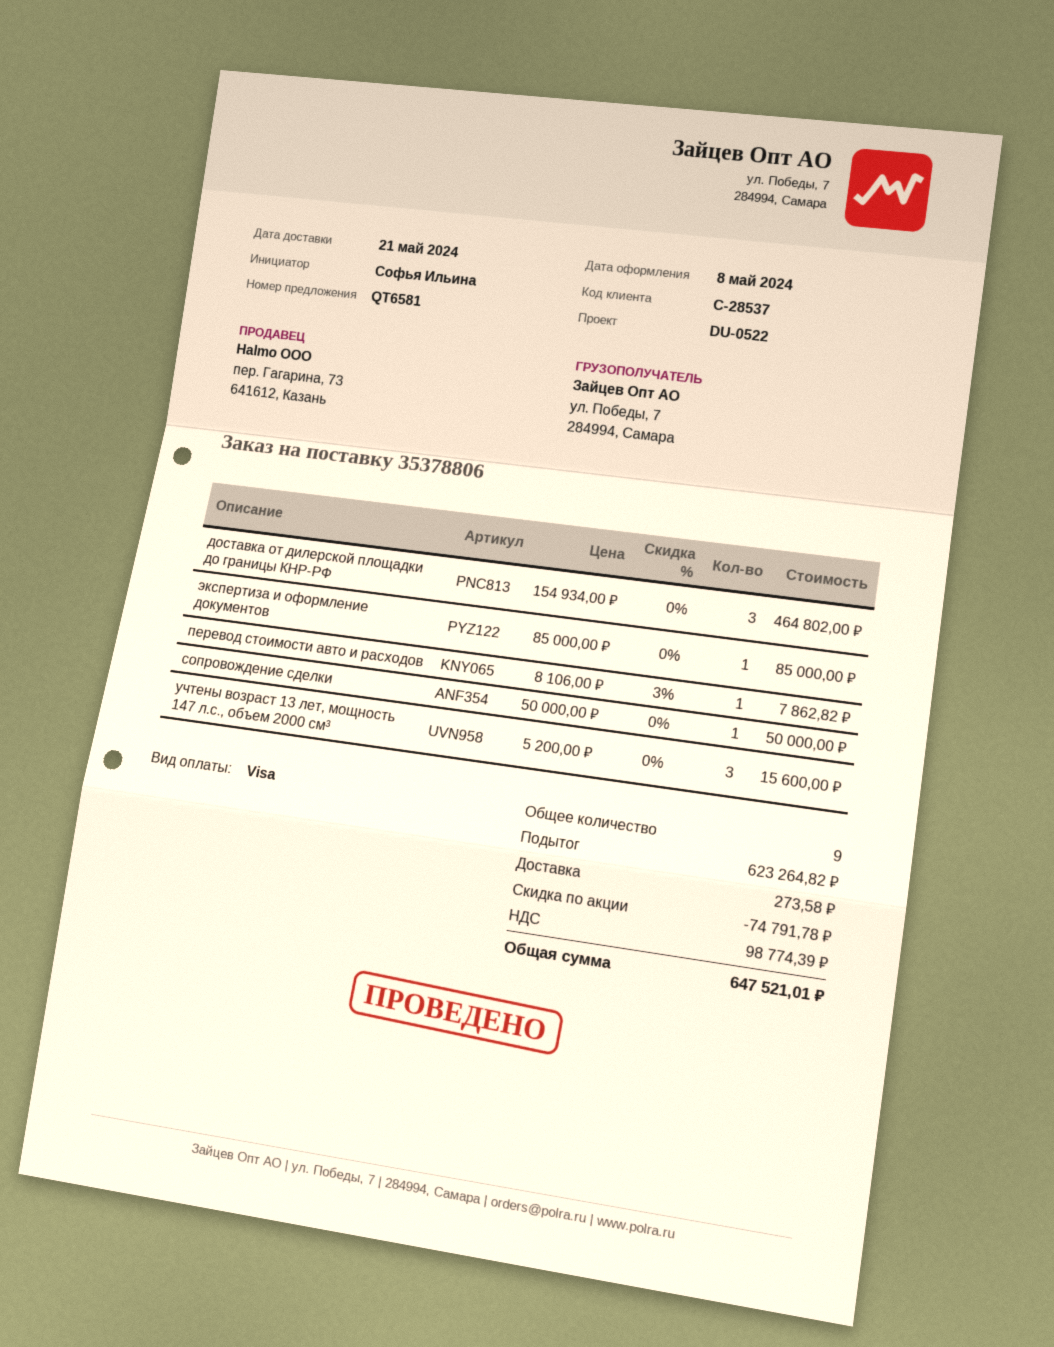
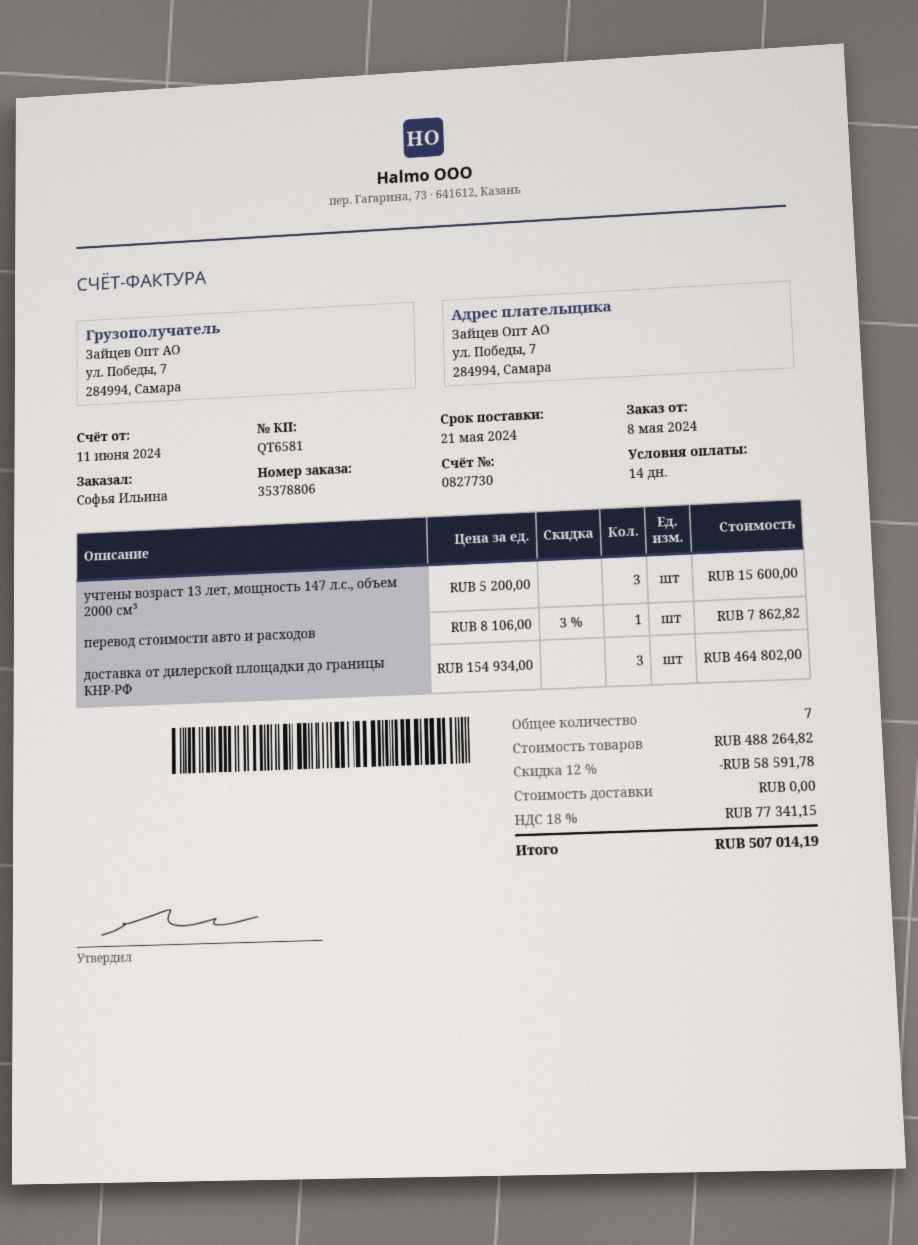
экспертиза и оформление документов: 1 x 85000.00 = 85000.00 -> none
сопровождение сделки: 1 x 50000.00 = 50000.00 -> none
total quantity: 9 -> 7
subtotal: 623264.82 -> 488264.82
discount: 74791.78 -> 58591.78
shipping: 273.58 -> 0.00
tax: 98774.39 -> 77341.15
total: 647521.01 -> 507014.19

